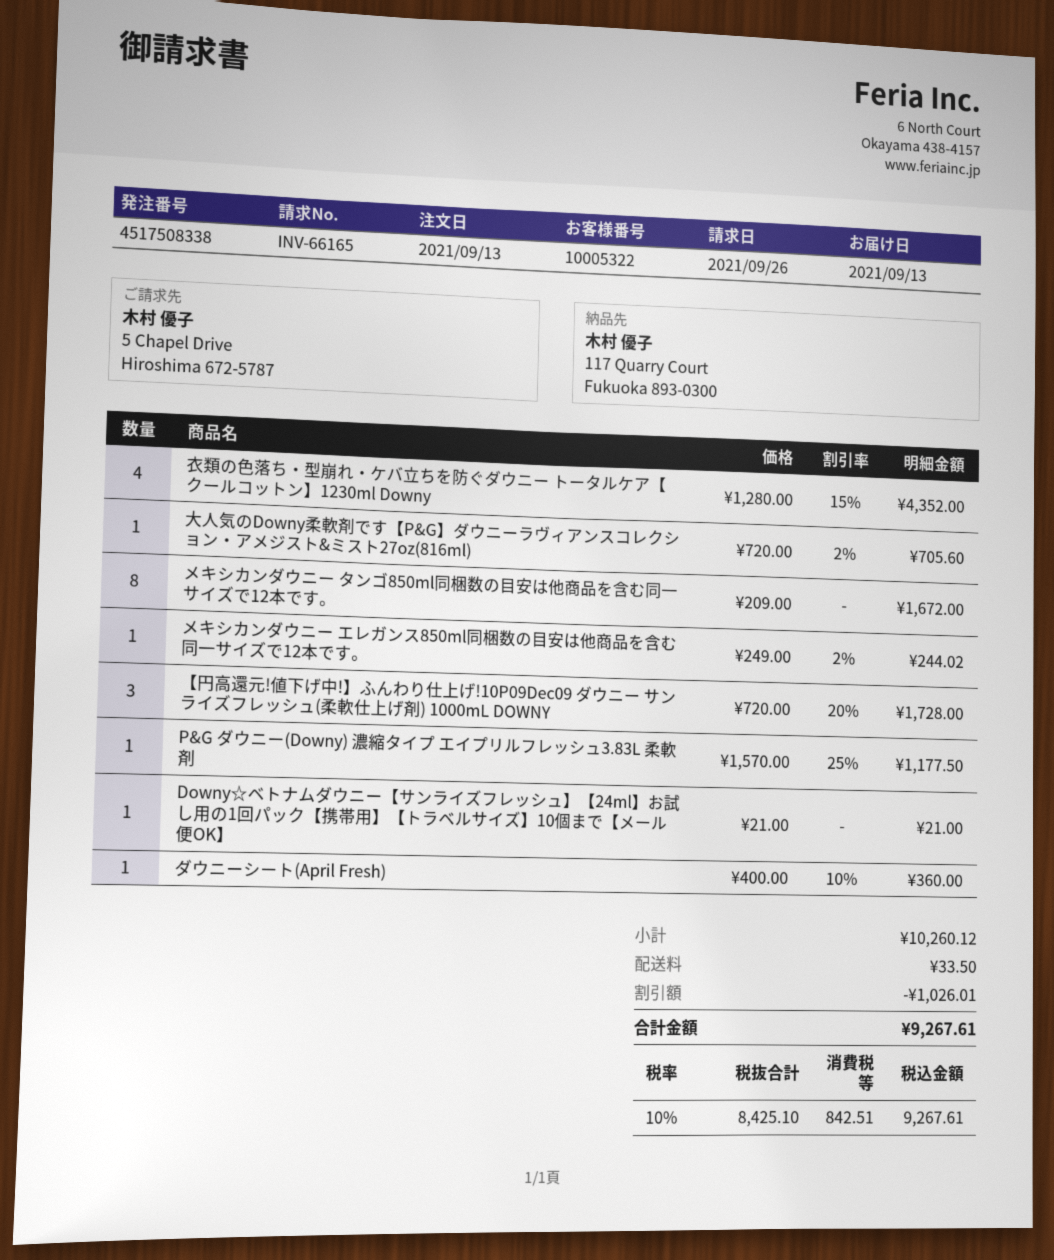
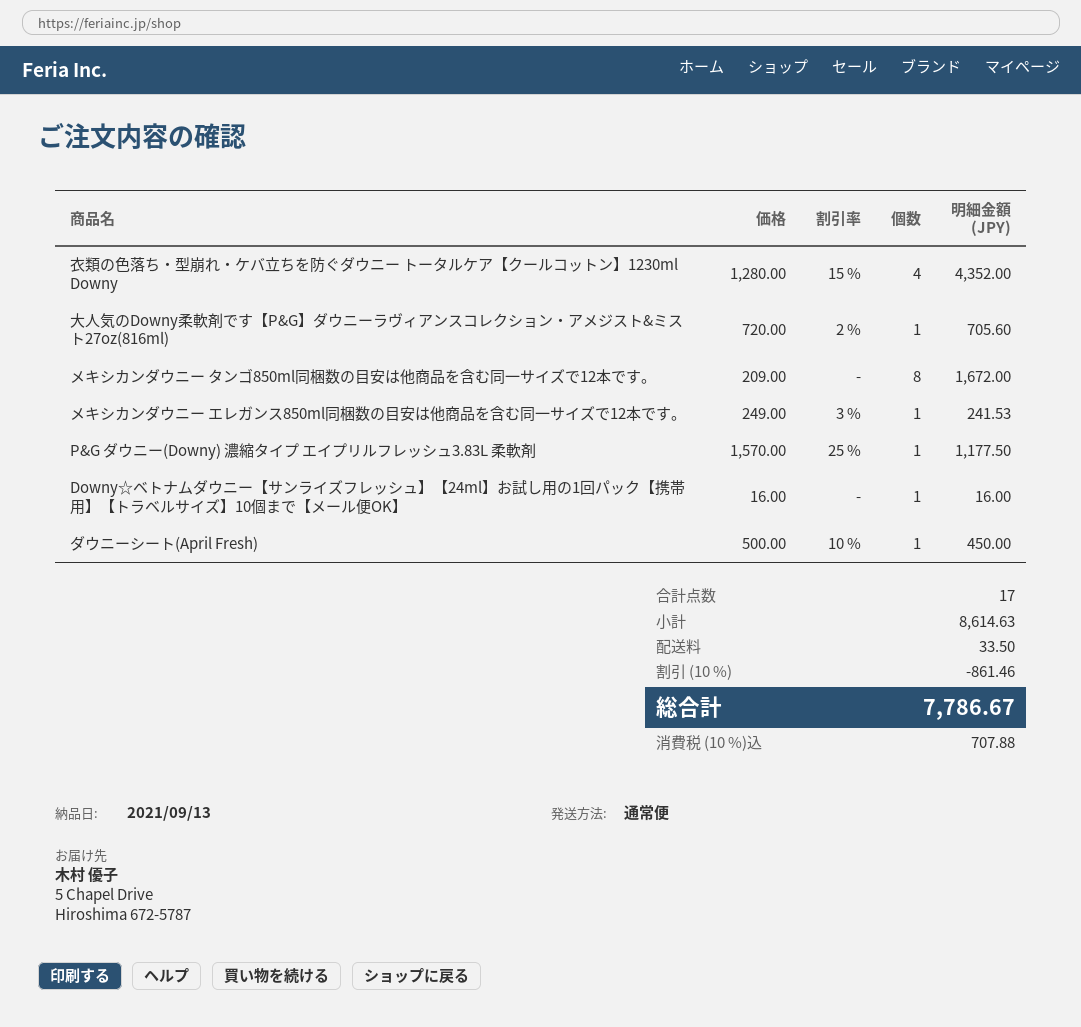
ship to: 117 Quarry Court, Fukuoka 893-0300 -> 5 Chapel Drive, Hiroshima 672-5787
メキシカンダウニー エレガンス850ml同梱数の目安は他商品を含む同一サイズで12本です。: 1 x 249.00 - 2% = 244.02 -> 1 x 249.00 - 3% = 241.53
【円高還元!値下げ中!】ふんわり仕上げ!10P09Dec09 ダウニー サンライズフレッシュ(柔軟仕上げ剤) 1000mL DOWNY: 3 x 720.00 - 20% = 1728.00 -> none
Downy☆ベトナムダウニー【サンライズフレッシュ】【24ml】お試し用の1回パック【携帯用】【トラベルサイズ】10個まで【メール便OK】: 1 x 21.00 = 21.00 -> 1 x 16.00 = 16.00
ダウニーシート(April Fresh): 1 x 400.00 - 10% = 360.00 -> 1 x 500.00 - 10% = 450.00
subtotal: 10260.12 -> 8614.63
discount: 1026.01 -> 861.46
tax: 10% = 842.51 -> 10% = 707.88
total: 9267.61 -> 7786.67

